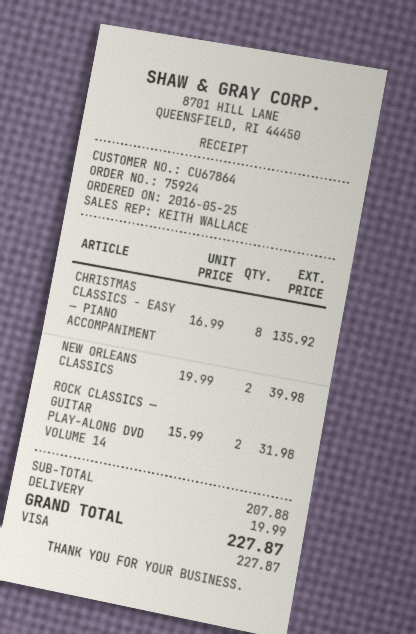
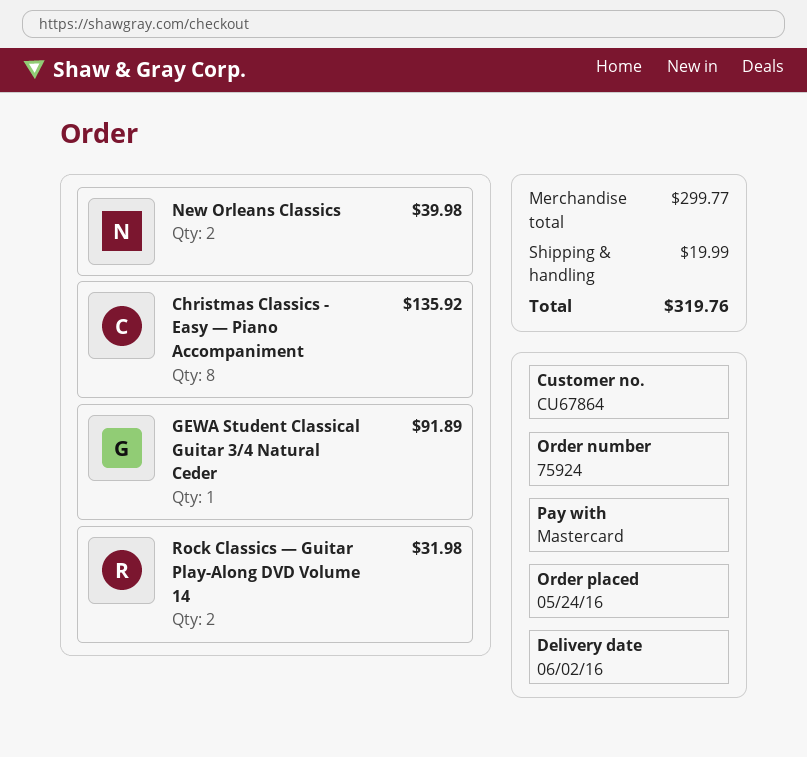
order date: 2016-05-25 -> 2016-05-24
payment method: Visa -> Mastercard
GEWA Student Classical Guitar 3/4 Natural Ceder: none -> 1 for 91.89
subtotal: 207.88 -> 299.77
total: 227.87 -> 319.76

